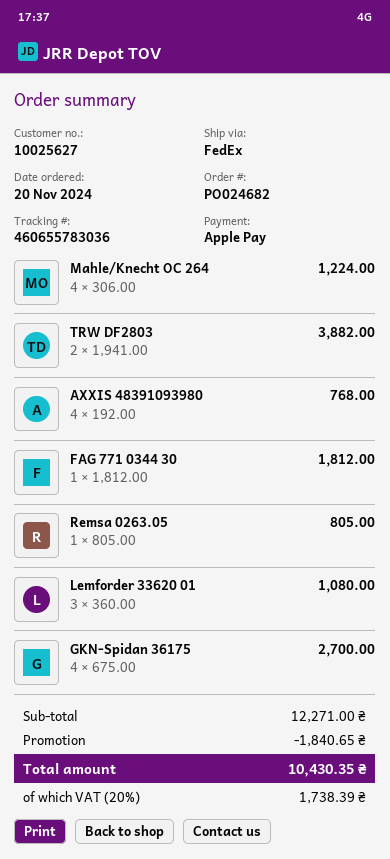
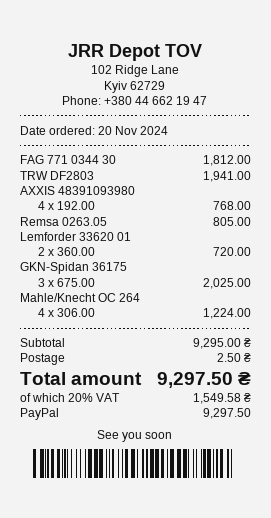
payment method: Apple Pay -> PayPal
TRW DF2803: 2 x 1941.00 = 3882.00 -> 1 x 1941.00 = 1941.00
Lemforder 33620 01: 3 x 360.00 = 1080.00 -> 2 x 360.00 = 720.00
GKN-Spidan 36175: 4 x 675.00 = 2700.00 -> 3 x 675.00 = 2025.00
subtotal: 12271.00 -> 9295.00
discount: 1840.65 -> none
shipping: none -> 2.50
tax: 20% = 1738.39 -> 20% = 1549.58
total: 10430.35 -> 9297.50

